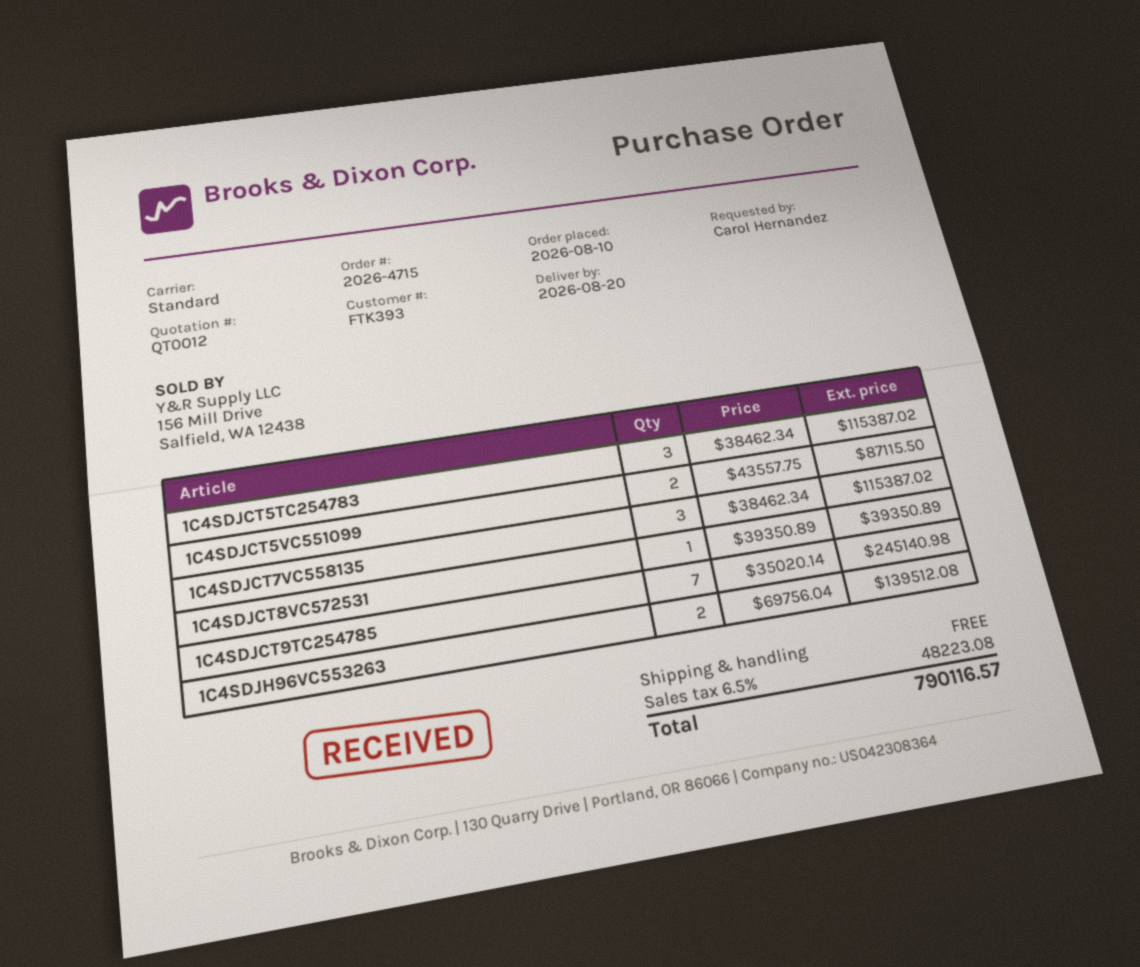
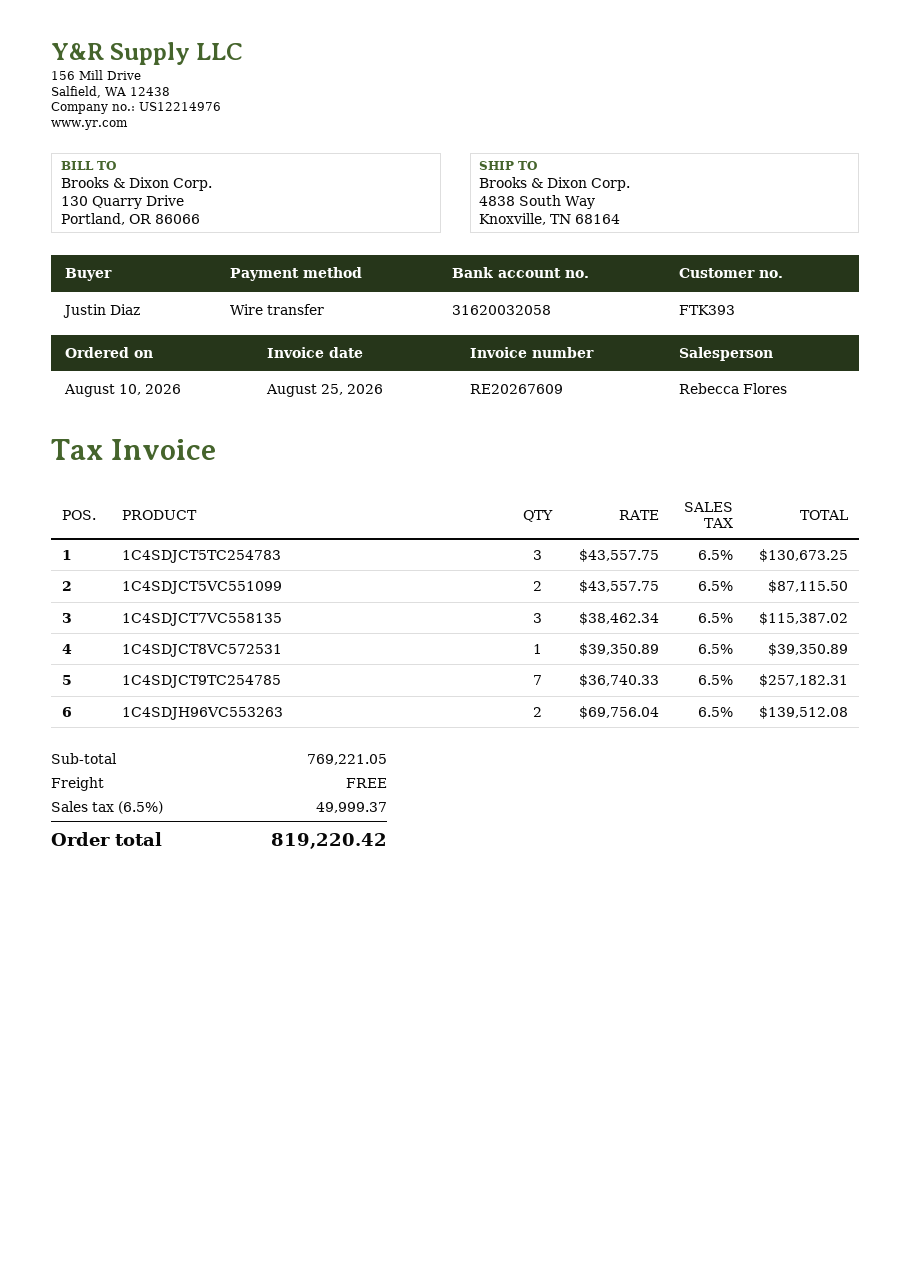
ordered by: Carol Hernandez -> Justin Diaz
1C4SDJCT5TC254783: 3 x 38462.34 = 115387.02 -> 3 x 43557.75 = 130673.25
1C4SDJCT9TC254785: 7 x 35020.14 = 245140.98 -> 7 x 36740.33 = 257182.31
tax: 6.5% = 48223.08 -> 6.5% = 49999.37
total: 790116.57 -> 819220.42

